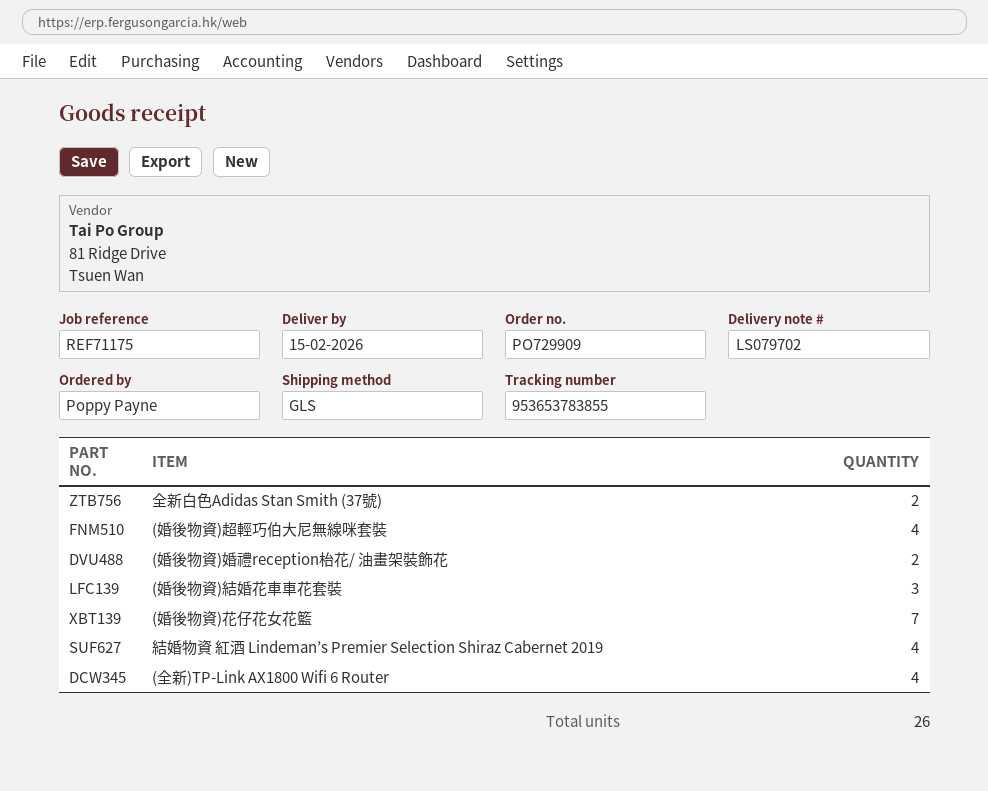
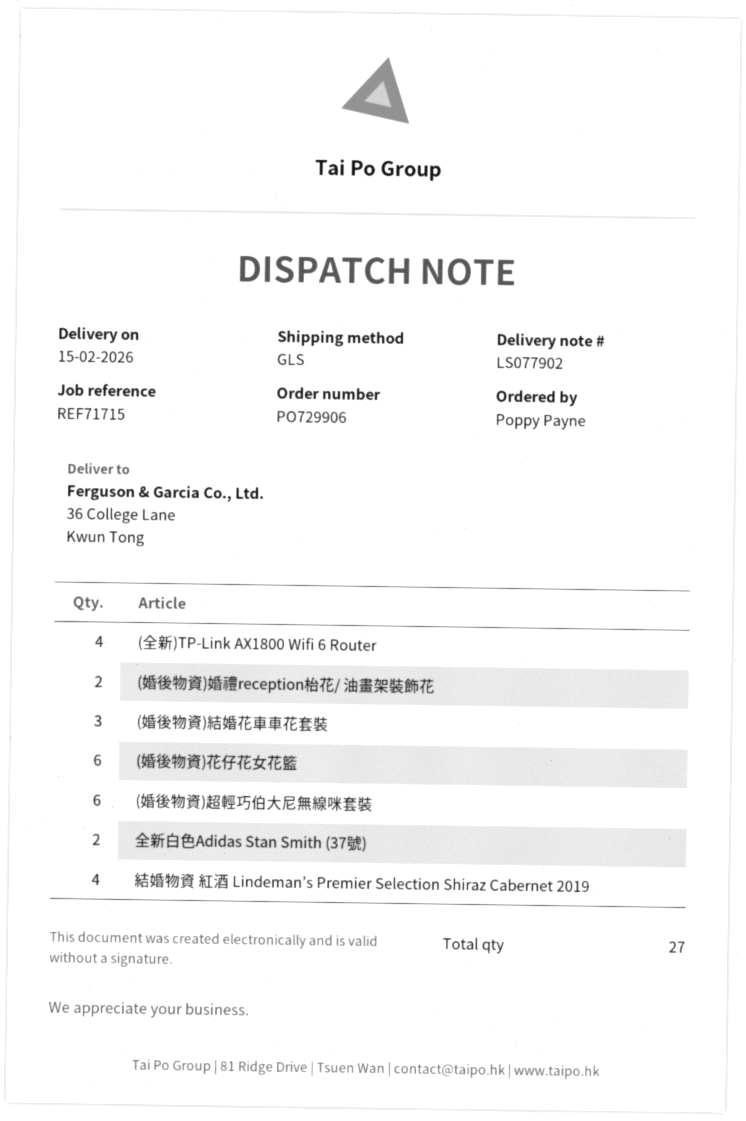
order number: PO729909 -> PO729906
delivery note number: LS079702 -> LS077902
reference: REF71175 -> REF71715
(婚後物資)超輕巧伯大尼無線咪套裝: 4 -> 6
(婚後物資)花仔花女花籃: 7 -> 6
total quantity: 26 -> 27

